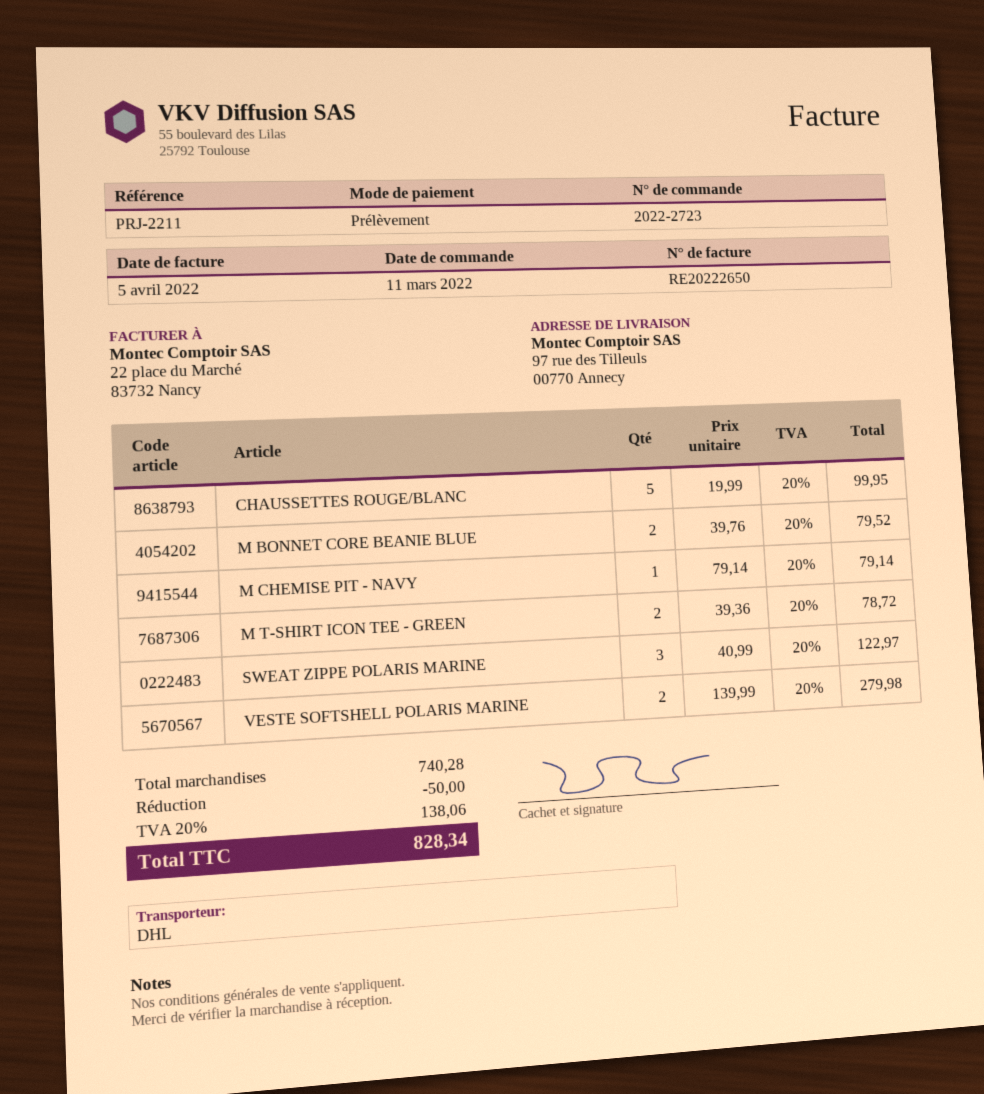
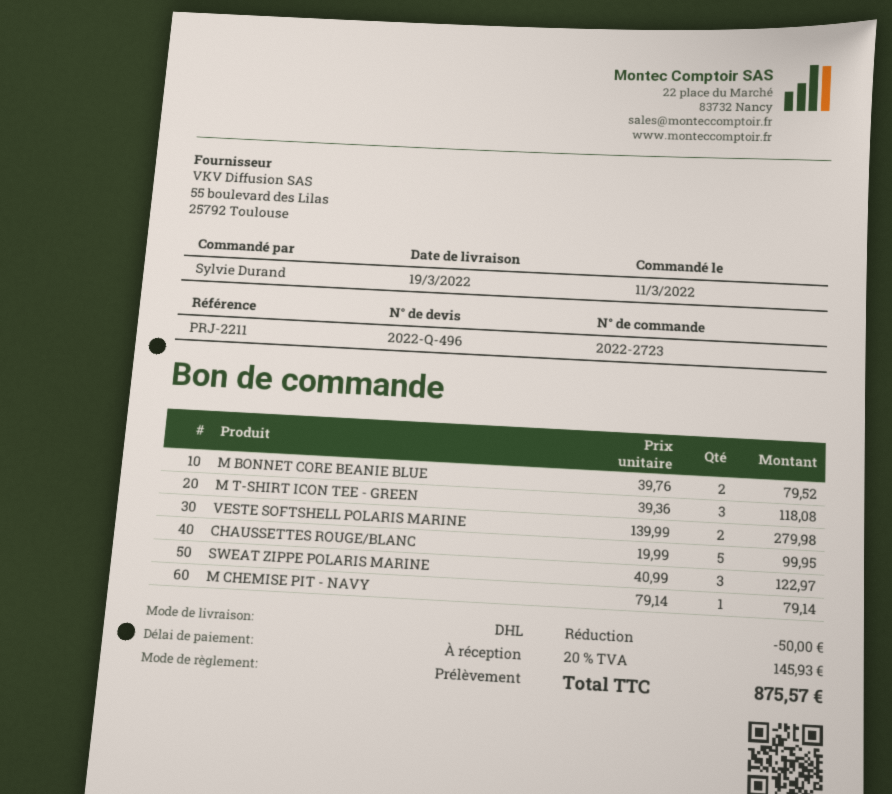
M T-SHIRT ICON TEE - GREEN: 2 x 39.36 = 78.72 -> 3 x 39.36 = 118.08
tax: 20% = 138.06 -> 20% = 145.93
total: 828.34 -> 875.57

